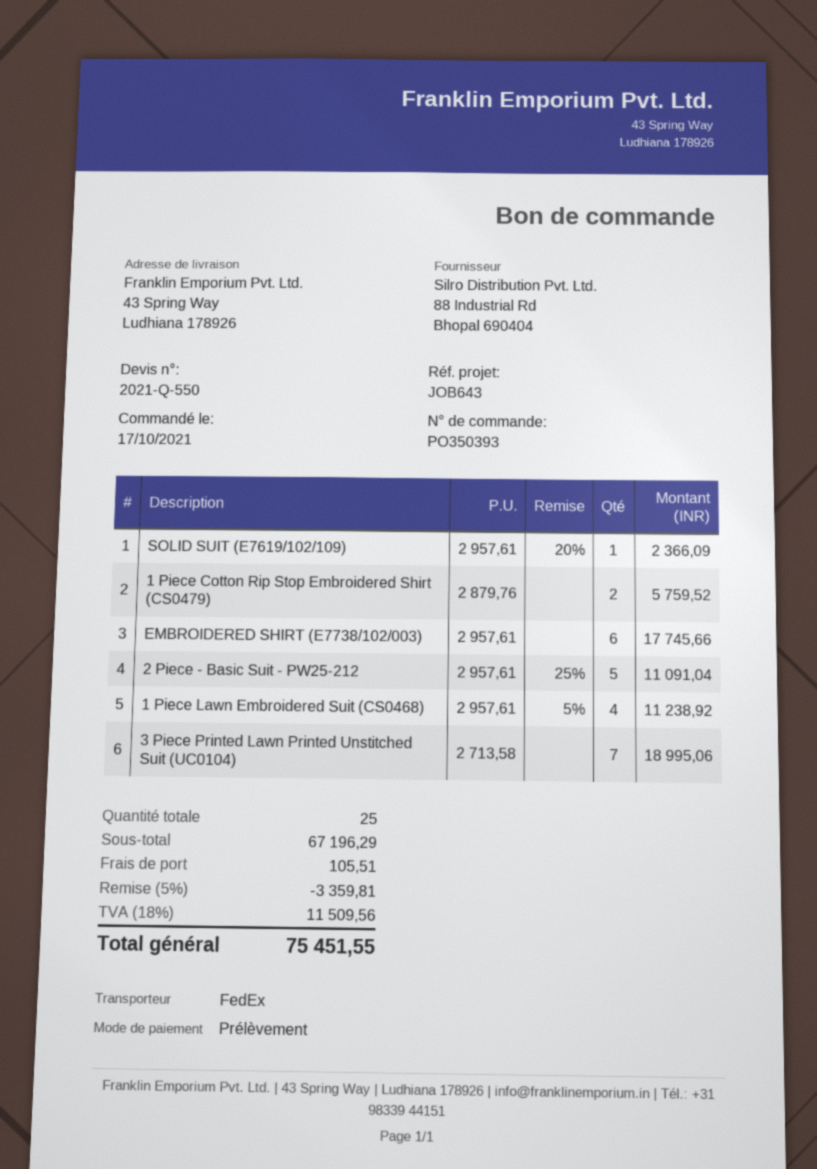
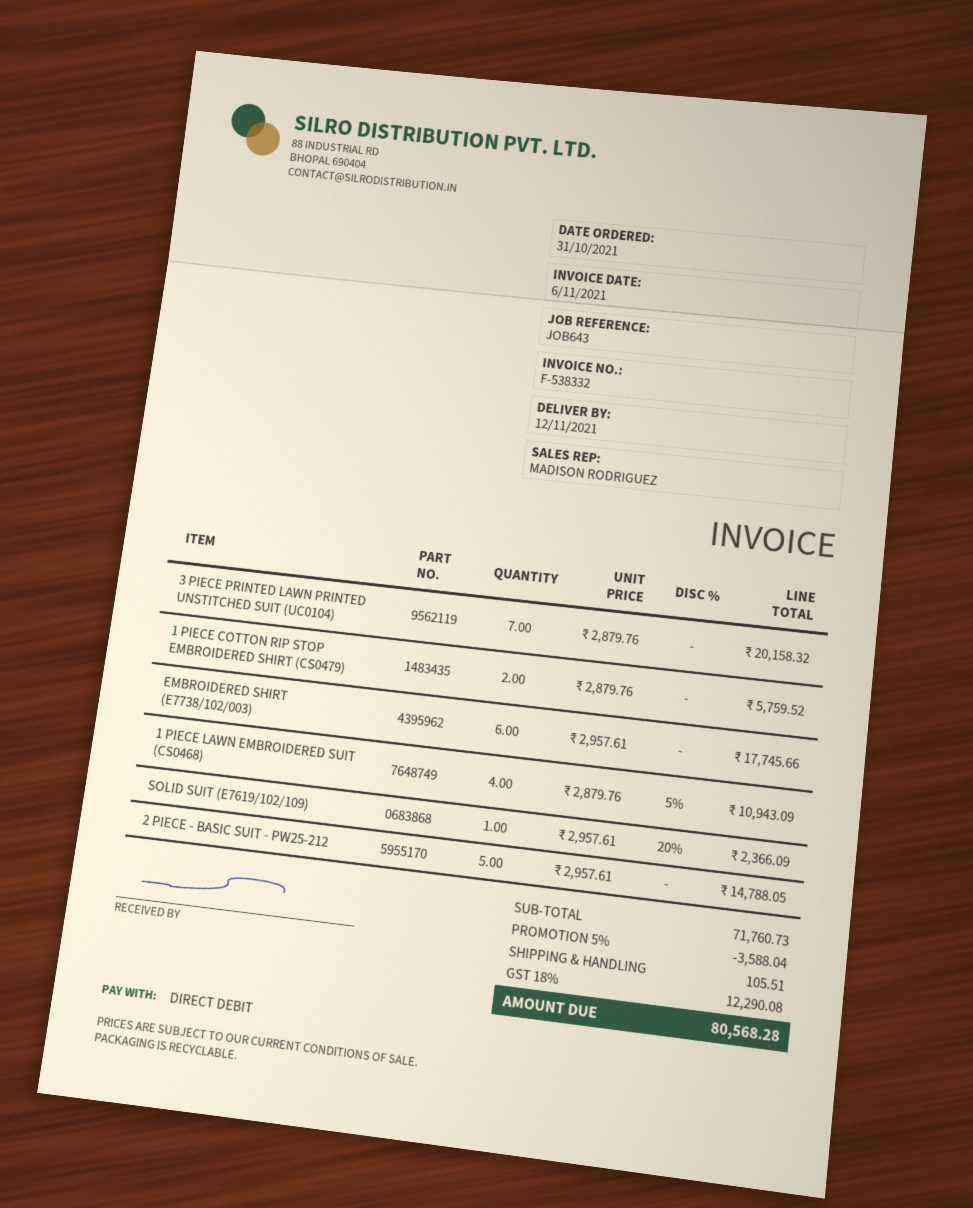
order date: 2021-10-17 -> 2021-10-31
2 Piece - Basic Suit - PW25-212: 5 x 2957.61 - 25% = 11091.04 -> 5 x 2957.61 = 14788.05
1 Piece Lawn Embroidered Suit (CS0468): 4 x 2957.61 - 5% = 11238.92 -> 4 x 2879.76 - 5% = 10943.09
3 Piece Printed Lawn Printed Unstitched Suit (UC0104): 7 x 2713.58 = 18995.06 -> 7 x 2879.76 = 20158.32
subtotal: 67196.29 -> 71760.73
discount: 5% = 3359.81 -> 5% = 3588.04
tax: 18% = 11509.56 -> 18% = 12290.08
total: 75451.55 -> 80568.28

